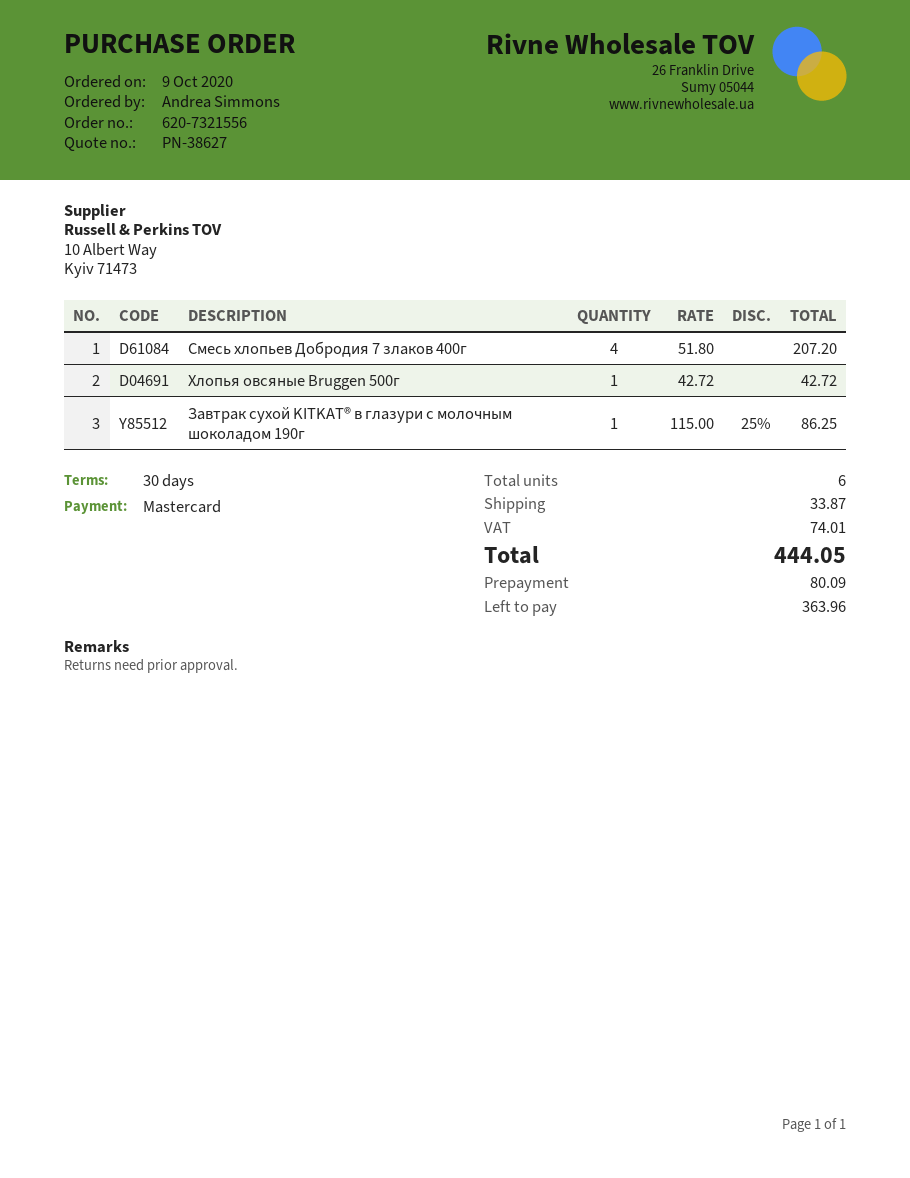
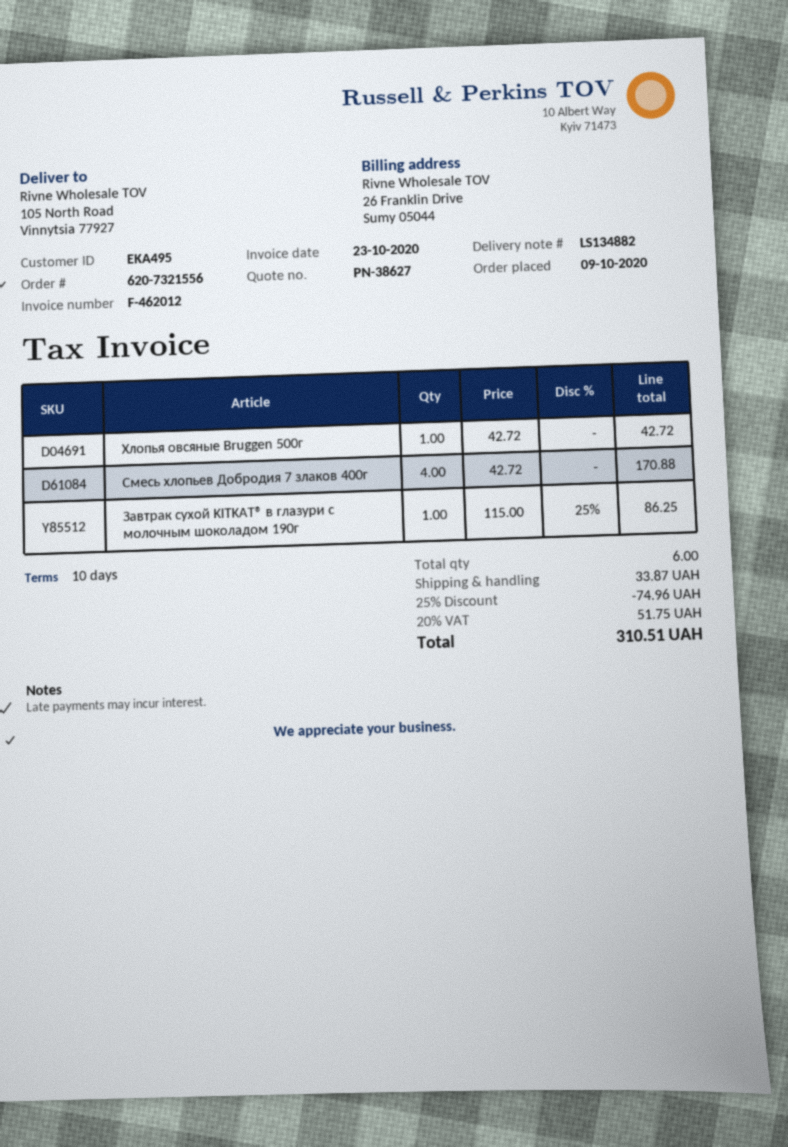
payment terms: 30 days -> 10 days
Смесь хлопьев Добродия 7 злаков 400г: 4 x 51.80 = 207.20 -> 4 x 42.72 = 170.88
discount: none -> 25% = 74.96
tax: 74.01 -> 51.75
total: 444.05 -> 310.51

